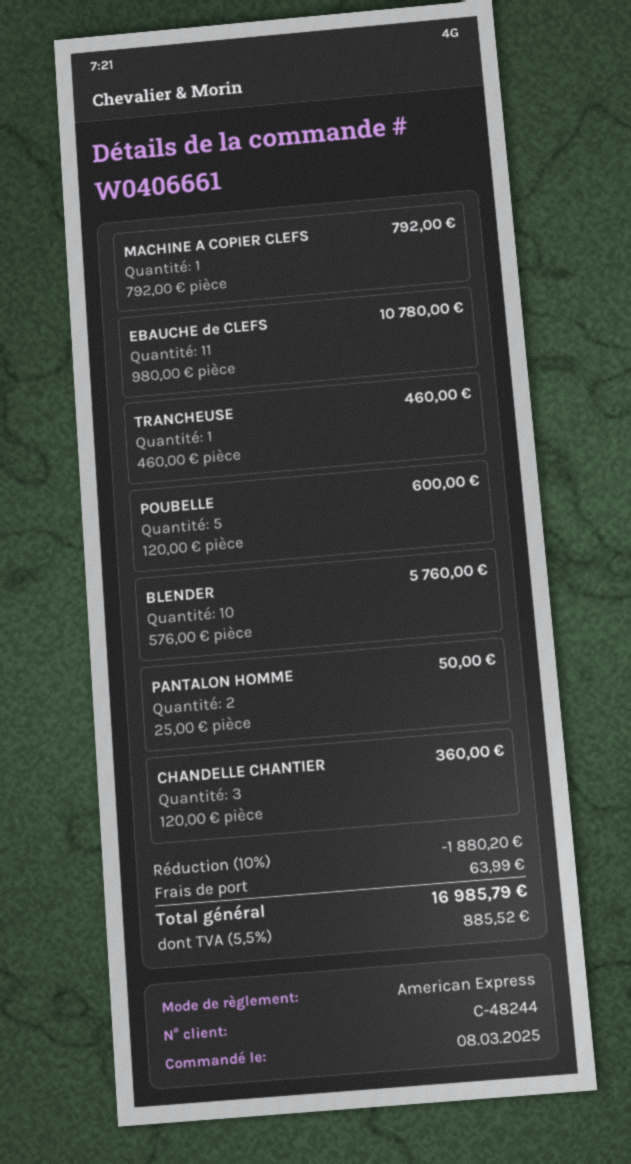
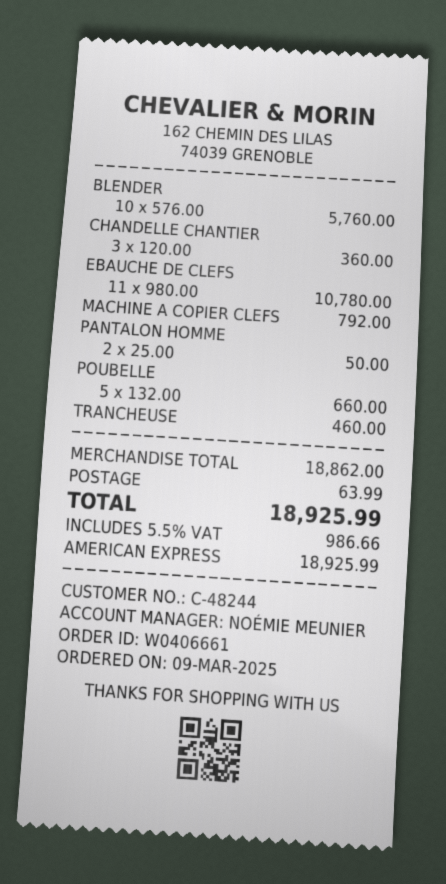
order date: 2025-03-08 -> 2025-03-09
POUBELLE: 5 x 120.00 = 600.00 -> 5 x 132.00 = 660.00
discount: 10% = 1880.20 -> none
tax: 5.5% = 885.52 -> 5.5% = 986.66
total: 16985.79 -> 18925.99

